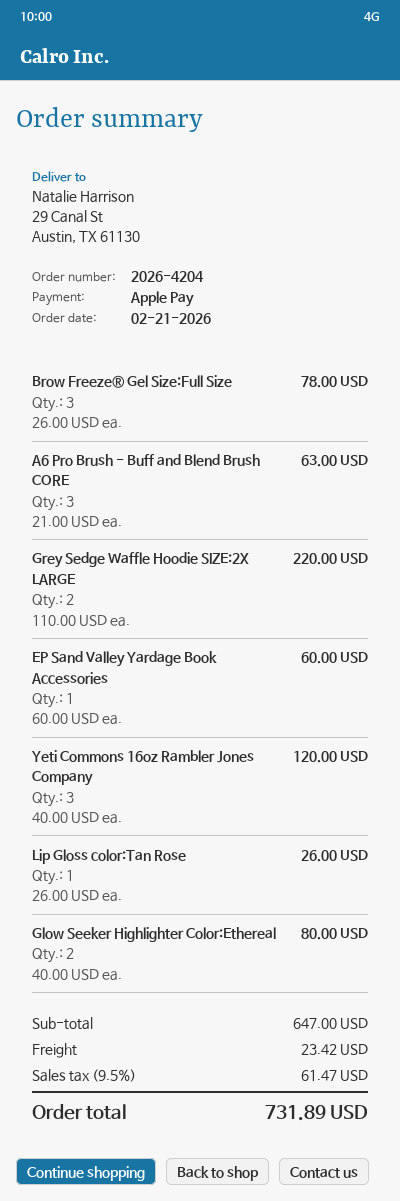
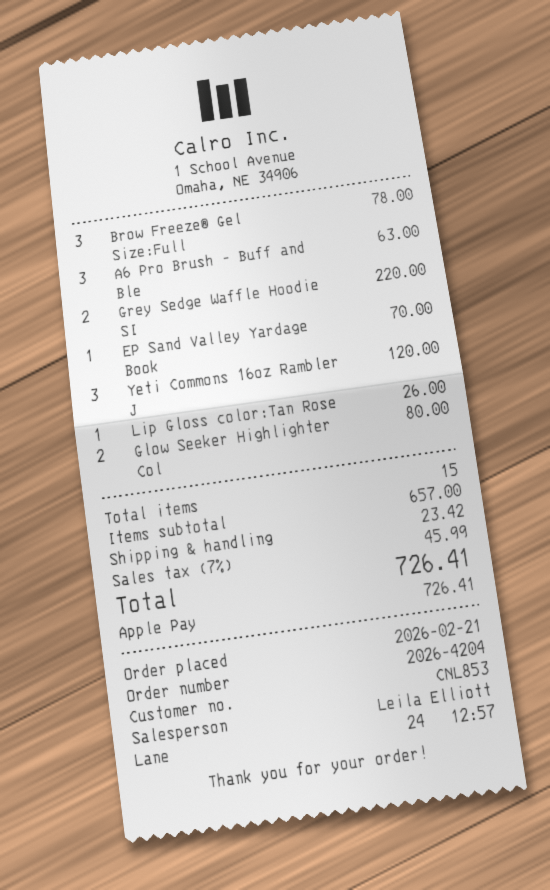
EP Sand Valley Yardage Book Accessories: 1 for 60.00 -> 1 for 70.00
subtotal: 647.00 -> 657.00
tax: 9.5% = 61.47 -> 7% = 45.99
total: 731.89 -> 726.41

